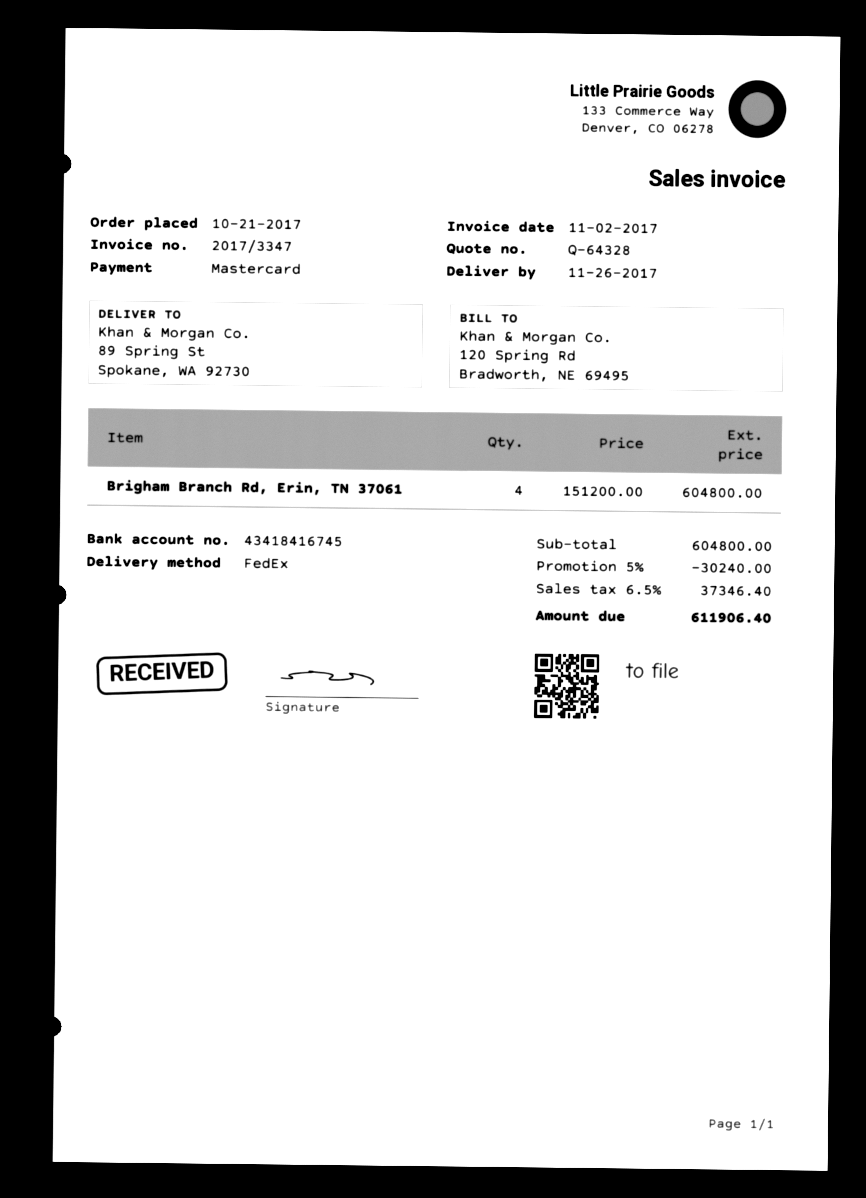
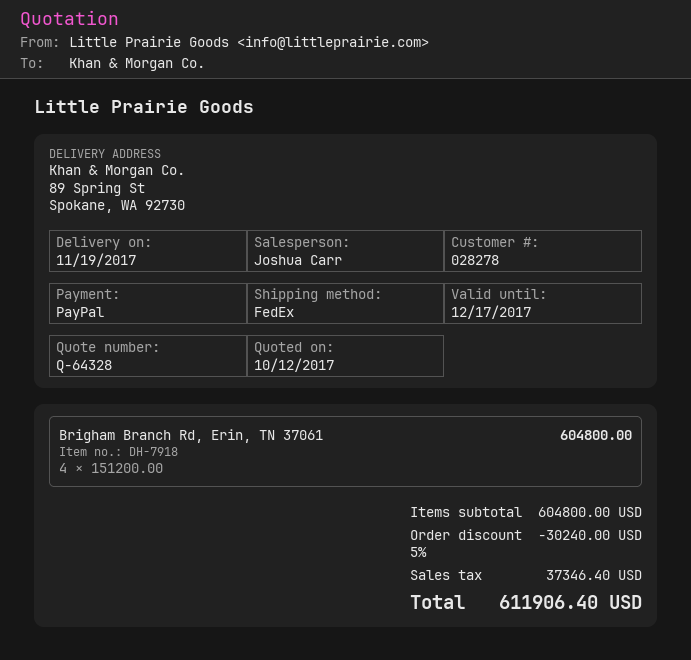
delivery date: 2017-11-26 -> 2017-11-19
payment method: Mastercard -> PayPal

